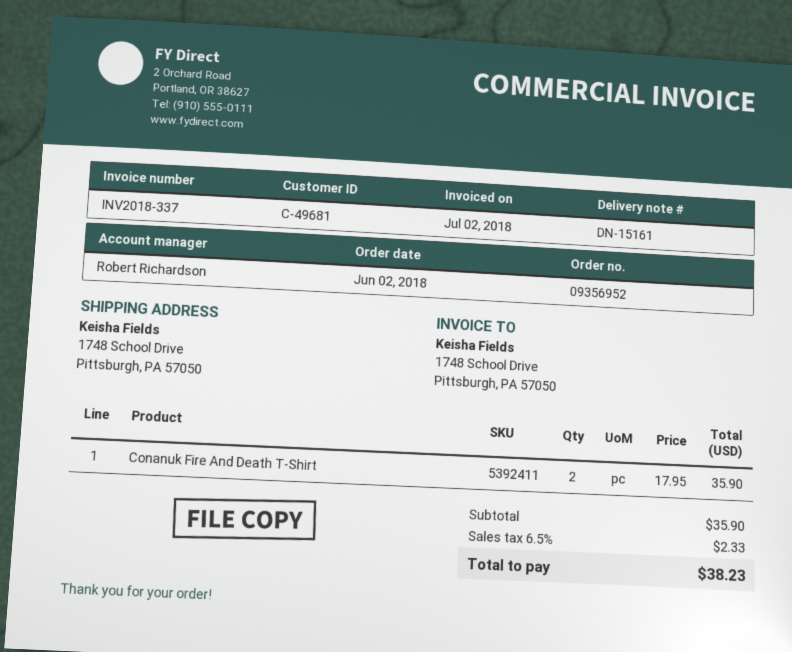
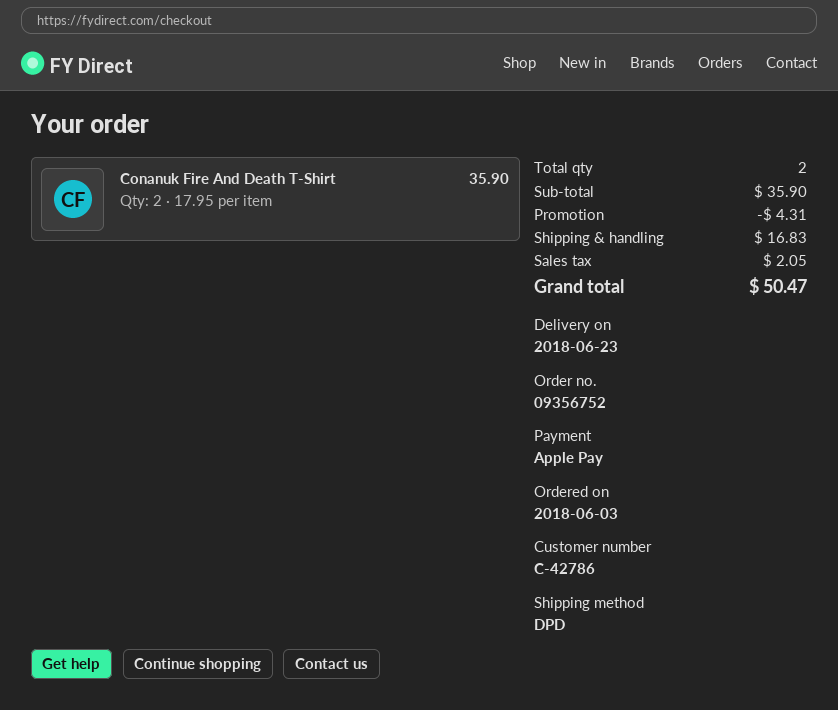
order number: 09356952 -> 09356752
order date: 2018-06-02 -> 2018-06-03
customer number: C-49681 -> C-42786
discount: none -> 4.31
shipping: none -> 16.83
tax: 2.33 -> 2.05
total: 38.23 -> 50.47

